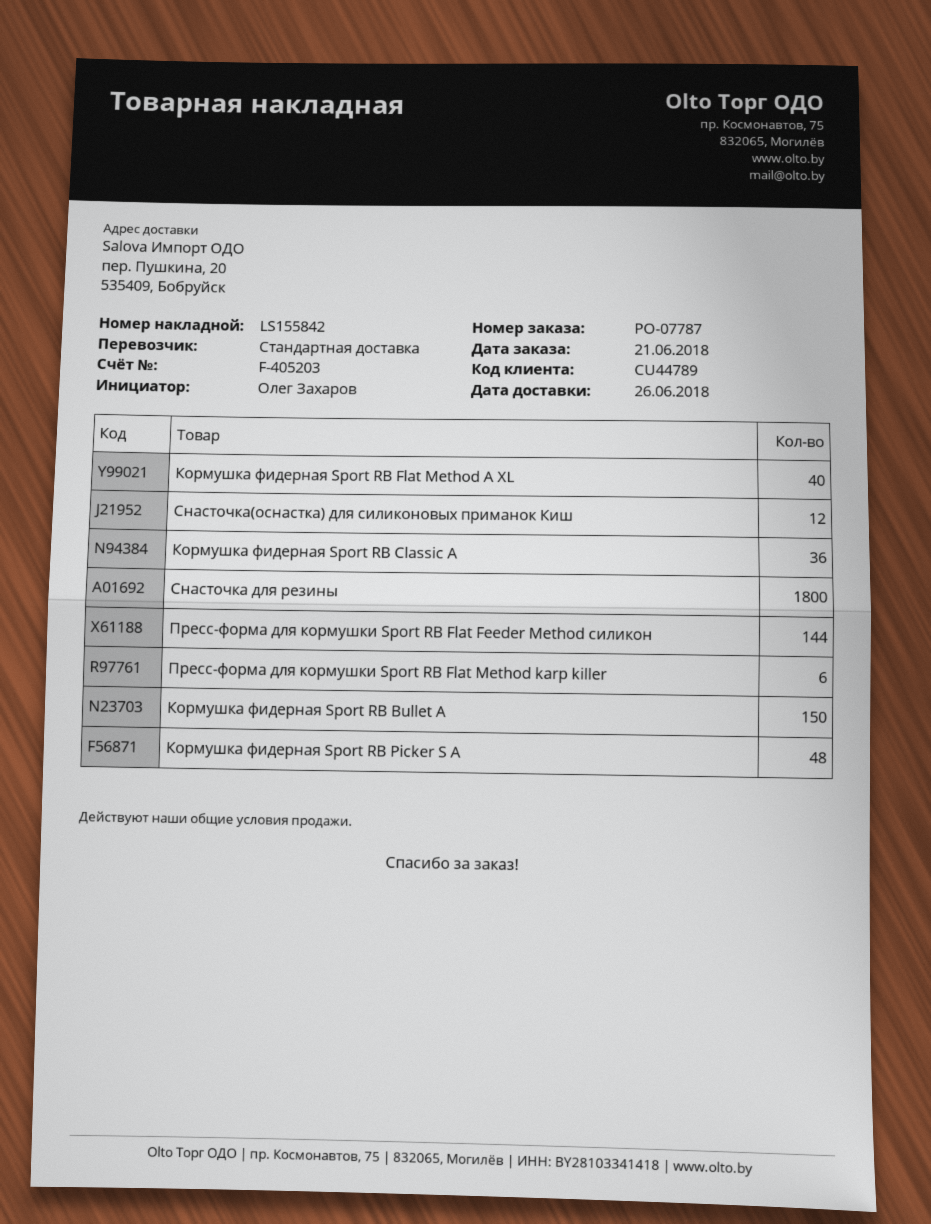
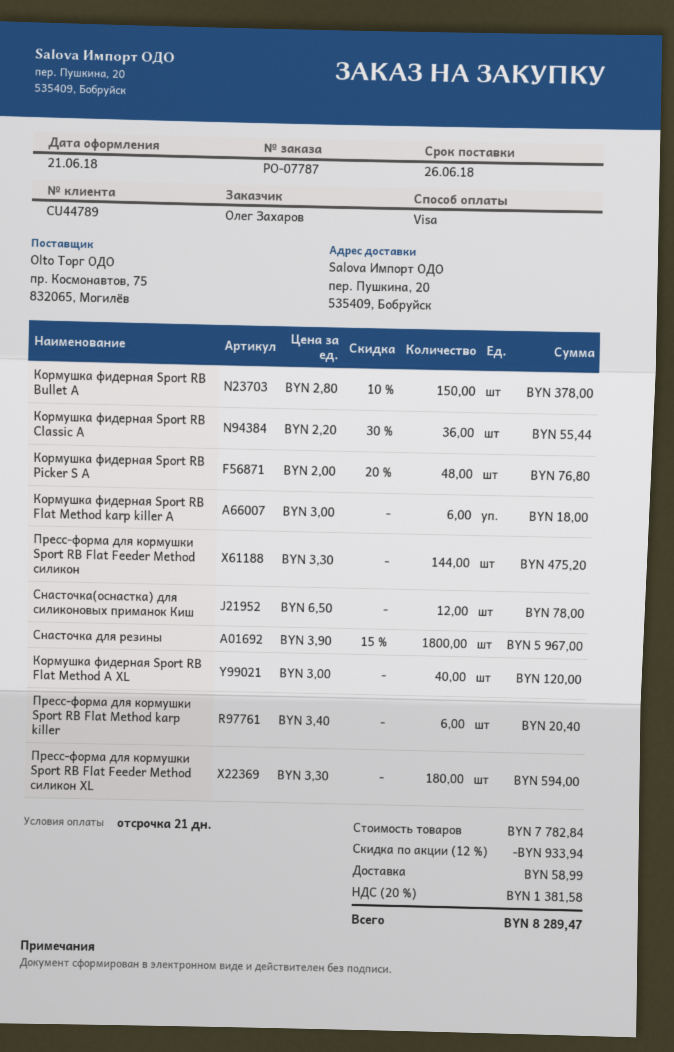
Кормушка фидерная Sport RB Flat Method karp killer A: none -> 6
Пресс-форма для кормушки Sport RB Flat Feeder Method силикон XL: none -> 180

